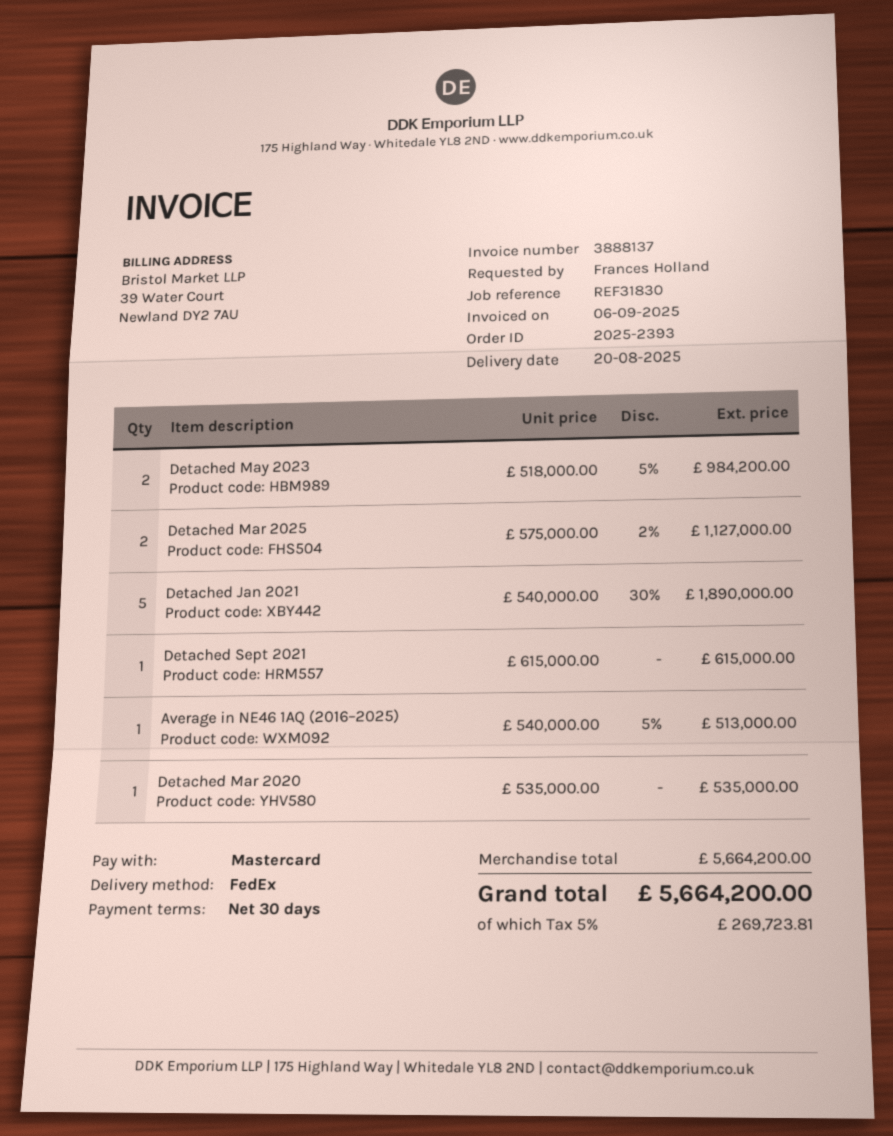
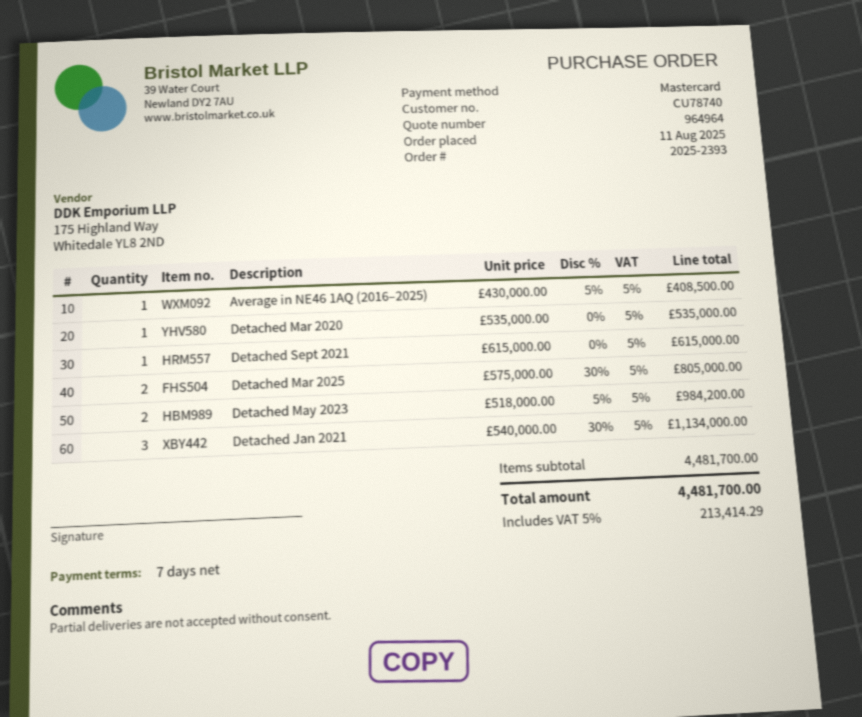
payment terms: 30 days -> 7 days
Detached Mar 2025: 2 x 575000.00 - 2% = 1127000.00 -> 2 x 575000.00 - 30% = 805000.00
Detached Jan 2021: 5 x 540000.00 - 30% = 1890000.00 -> 3 x 540000.00 - 30% = 1134000.00
Average in NE46 1AQ (2016–2025): 1 x 540000.00 - 5% = 513000.00 -> 1 x 430000.00 - 5% = 408500.00
subtotal: 5664200.00 -> 4481700.00
tax: 5% = 269723.81 -> 5% = 213414.29
total: 5664200.00 -> 4481700.00

